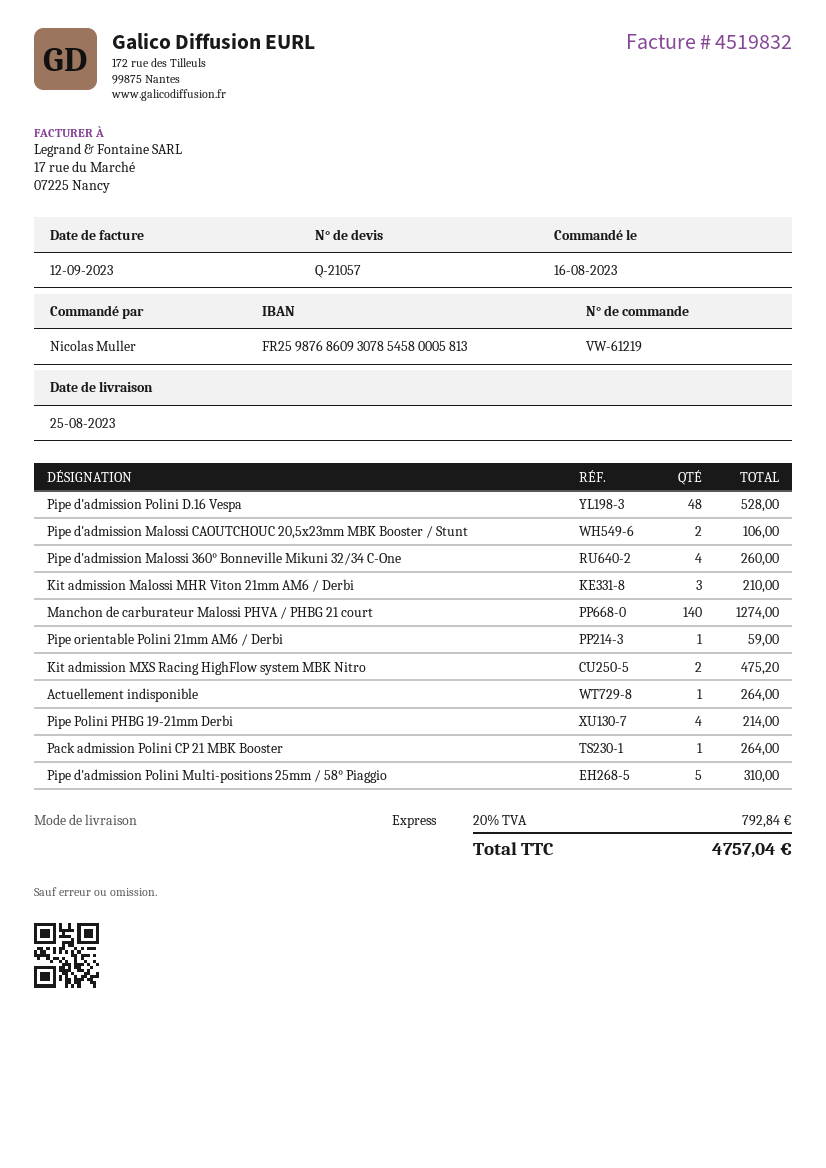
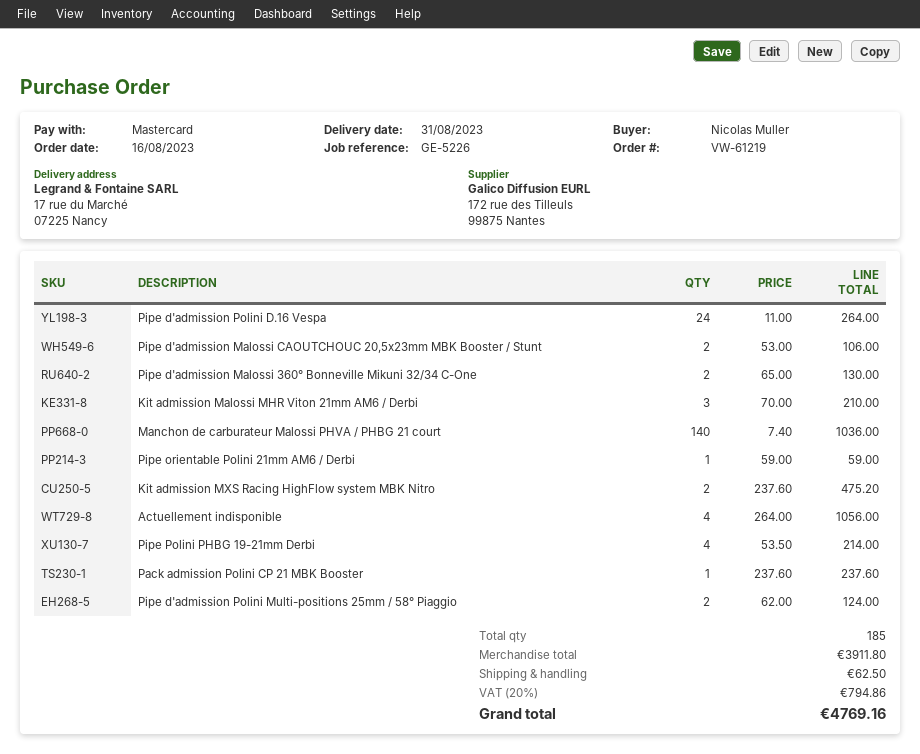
delivery date: 2023-08-25 -> 2023-08-31
Pipe d'admission Polini D.16 Vespa: 48 for 528.00 -> 24 for 264.00
Pipe d'admission Malossi 360° Bonneville Mikuni 32/34 C-One: 4 for 260.00 -> 2 for 130.00
Manchon de carburateur Malossi PHVA / PHBG 21 court: 140 for 1274.00 -> 140 for 1036.00
Actuellement indisponible: 1 for 264.00 -> 4 for 1056.00
Pack admission Polini CP 21 MBK Booster: 1 for 264.00 -> 1 for 237.60
Pipe d'admission Polini Multi-positions 25mm / 58° Piaggio: 5 for 310.00 -> 2 for 124.00
shipping: none -> 62.50
tax: 20% = 792.84 -> 20% = 794.86
total: 4757.04 -> 4769.16

